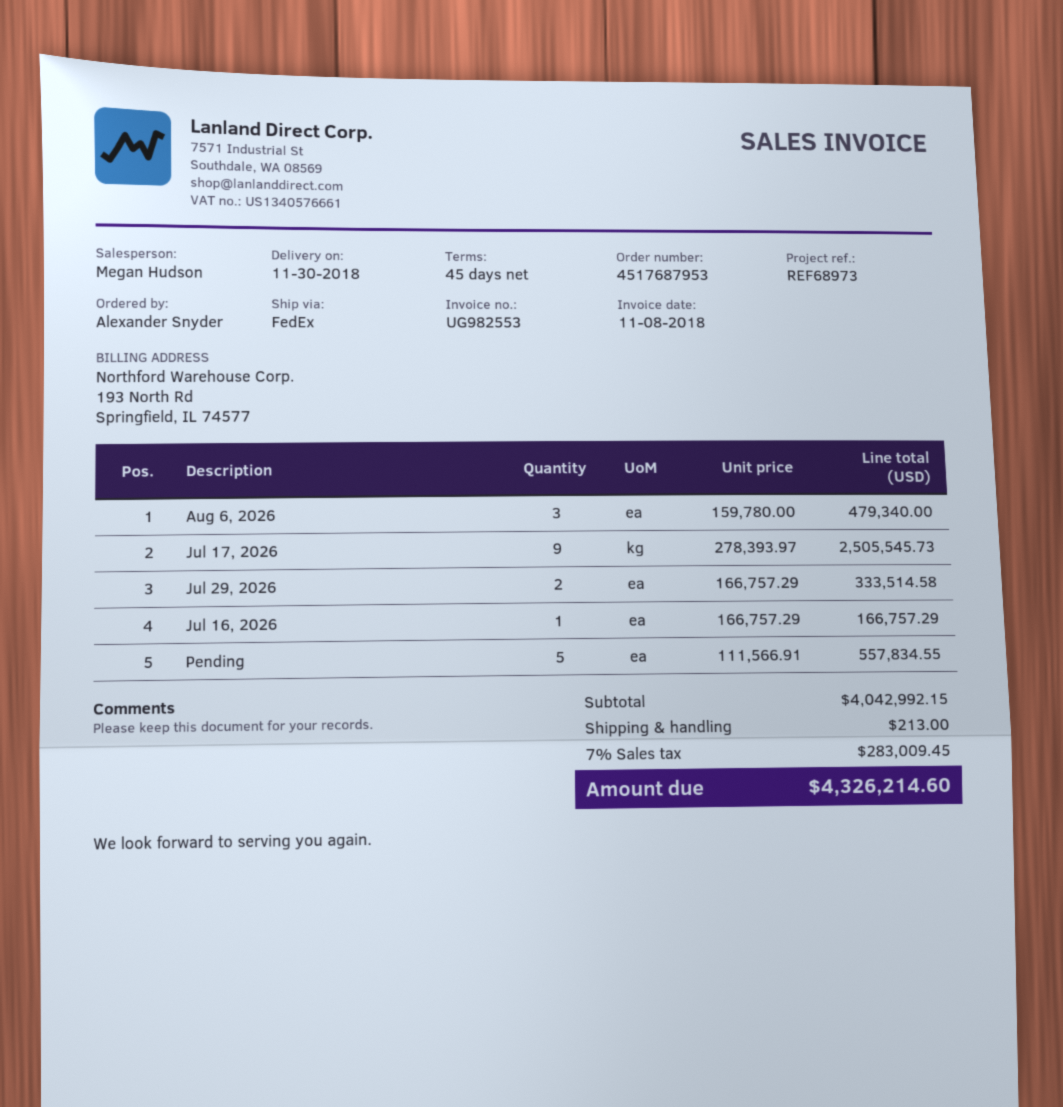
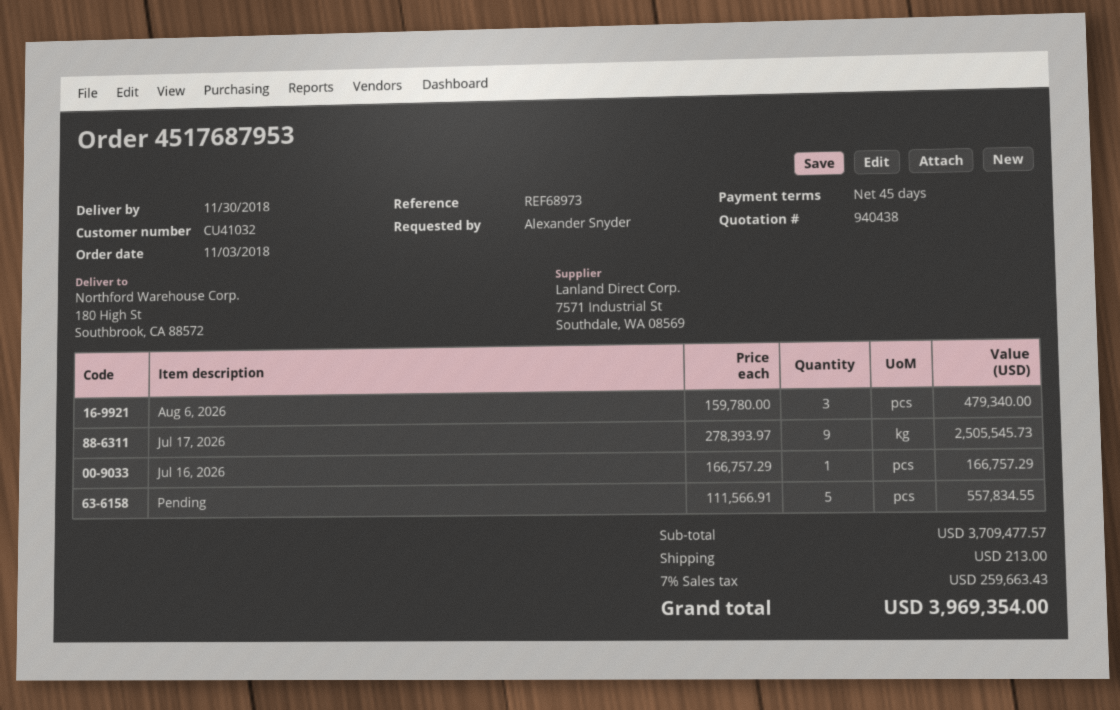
Jul 29, 2026: 2 x 166757.29 = 333514.58 -> none
subtotal: 4042992.15 -> 3709477.57
tax: 7% = 283009.45 -> 7% = 259663.43
total: 4326214.60 -> 3969354.00

